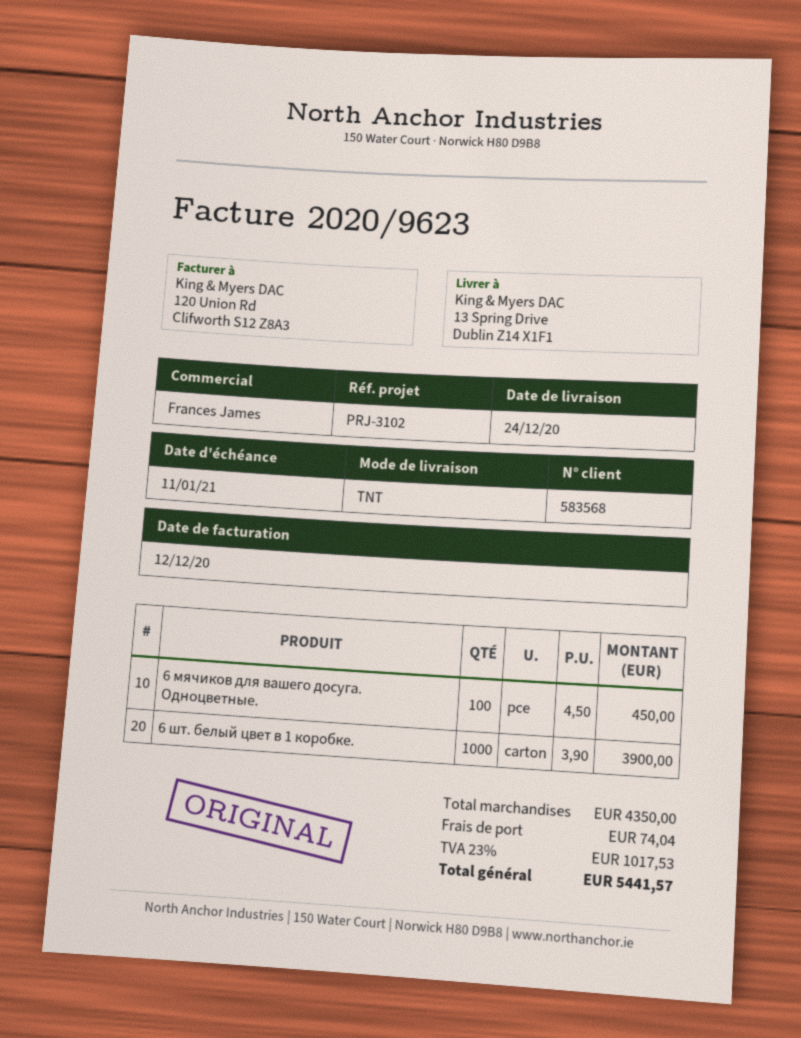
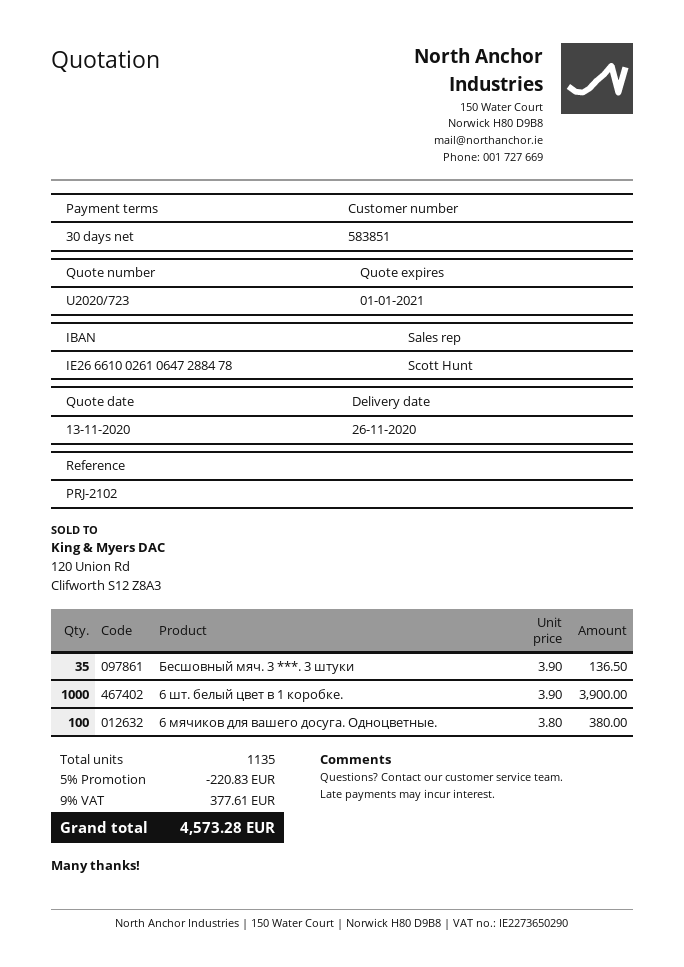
delivery date: 2020-12-24 -> 2020-11-26
customer number: 583568 -> 583851
reference: PRJ-3102 -> PRJ-2102
sales rep: Frances James -> Scott Hunt
6 мячиков для вашего досуга. Одноцветные.: 100 x 4.50 = 450.00 -> 100 x 3.80 = 380.00
Бесшовный мяч. 3 ***. 3 штуки: none -> 35 x 3.90 = 136.50
discount: none -> 5% = 220.83
shipping: 74.04 -> none
tax: 23% = 1017.53 -> 9% = 377.61
total: 5441.57 -> 4573.28

